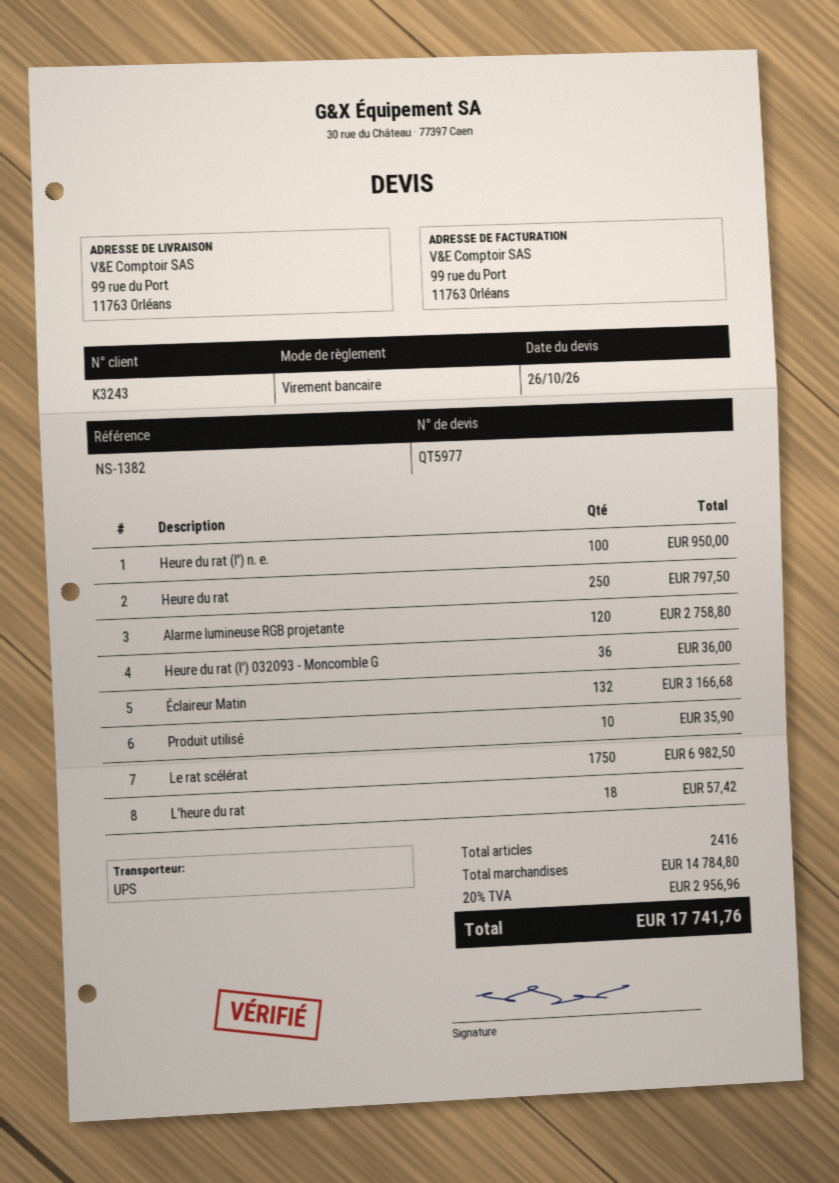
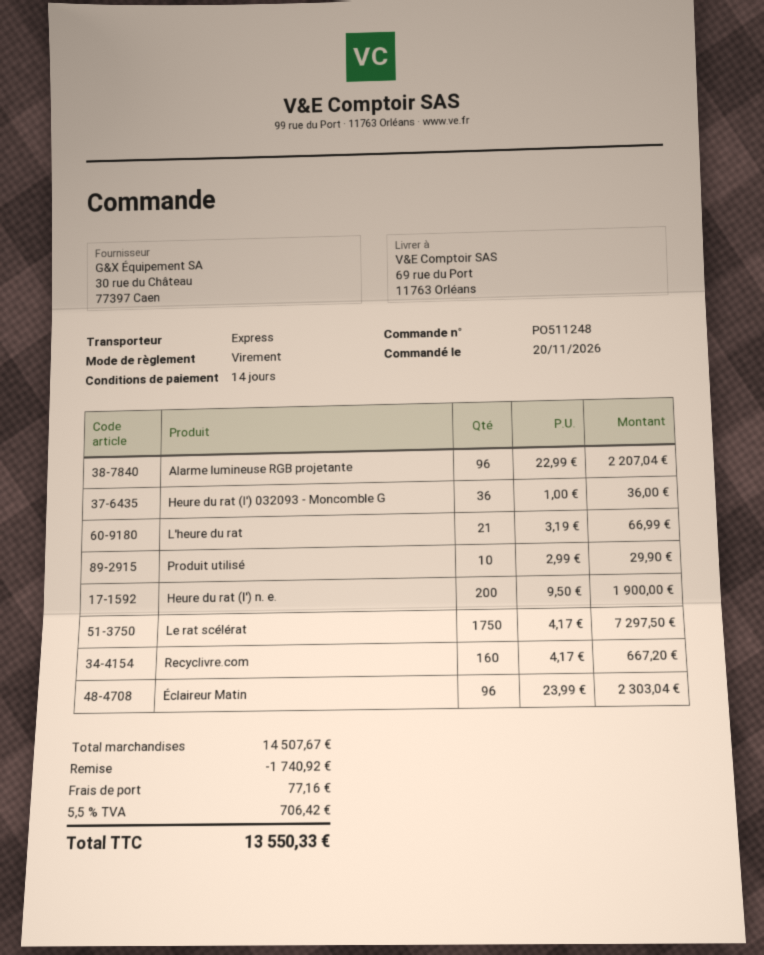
shipping method: UPS -> express
ship to: 99 rue du Port, 11763 Orléans -> 69 rue du Port, 11763 Orléans
Heure du rat (l') n. e.: 100 for 950.00 -> 200 for 1900.00
Heure du rat: 250 for 797.50 -> none
Alarme lumineuse RGB projetante: 120 for 2758.80 -> 96 for 2207.04
Éclaireur Matin: 132 for 3166.68 -> 96 for 2303.04
Produit utilisé: 10 for 35.90 -> 10 for 29.90
Le rat scélérat: 1750 for 6982.50 -> 1750 for 7297.50
L'heure du rat: 18 for 57.42 -> 21 for 66.99
Recyclivre.com: none -> 160 for 667.20
subtotal: 14784.80 -> 14507.67
discount: none -> 1740.92
shipping: none -> 77.16
tax: 20% = 2956.96 -> 5.5% = 706.42
total: 17741.76 -> 13550.33

